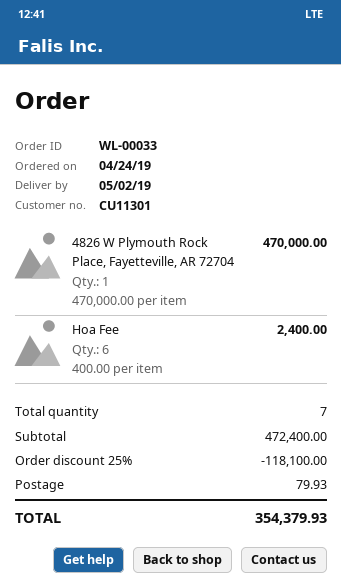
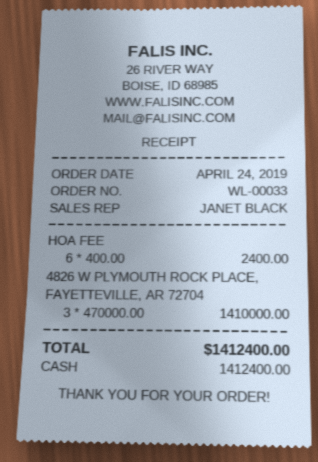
4826 W Plymouth Rock Place, Fayetteville, AR 72704: 1 x 470000.00 = 470000.00 -> 3 x 470000.00 = 1410000.00
discount: 25% = 118100.00 -> none
shipping: 79.93 -> none
total: 354379.93 -> 1412400.00

